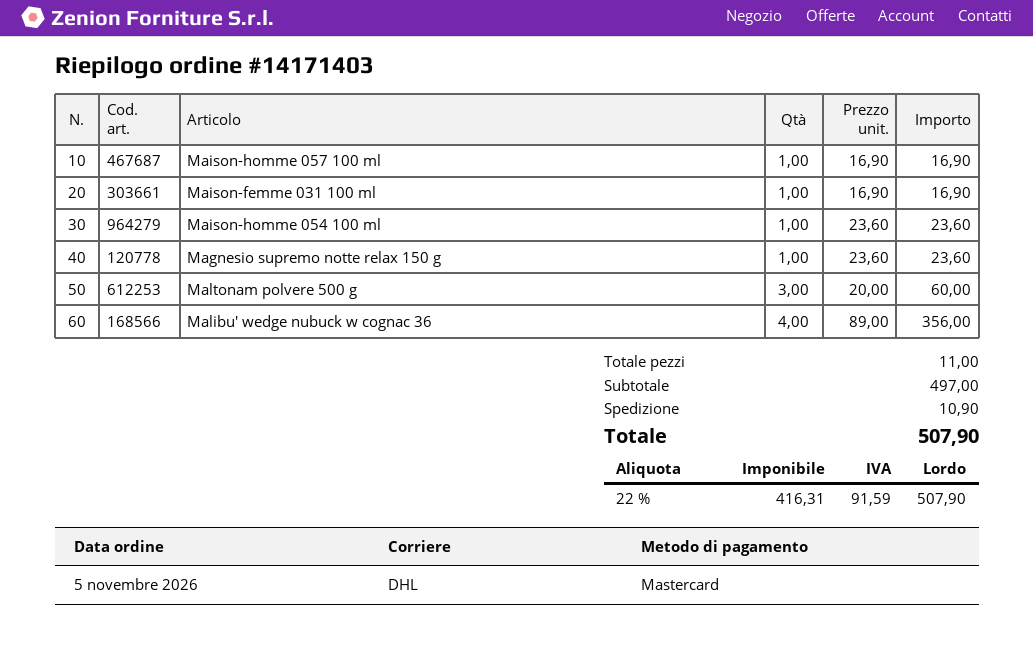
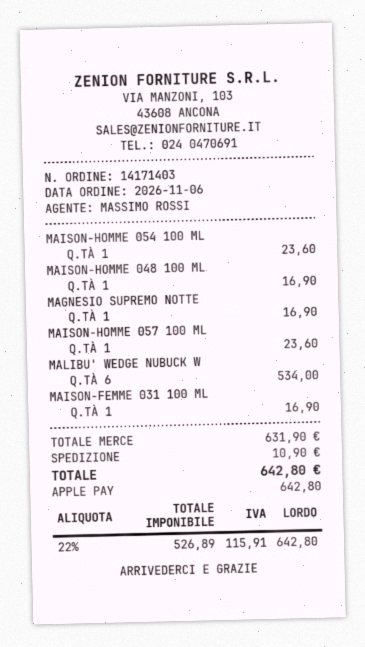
order date: 2026-11-05 -> 2026-11-06
payment method: Mastercard -> Apple Pay
Maison-homme 057 100 ml: 1 for 16.90 -> 1 for 23.60
Magnesio supremo notte relax 150 g: 1 for 23.60 -> 1 for 16.90
Maltonam polvere 500 g: 3 for 60.00 -> none
Malibu' wedge nubuck w cognac 36: 4 for 356.00 -> 6 for 534.00
MAISON-HOMME 048 100 ML: none -> 1 for 16.90
subtotal: 497.00 -> 631.90
net: 416.31 -> 526.89
tax: 22% = 91.59 -> 22% = 115.91
total: 507.90 -> 642.80

